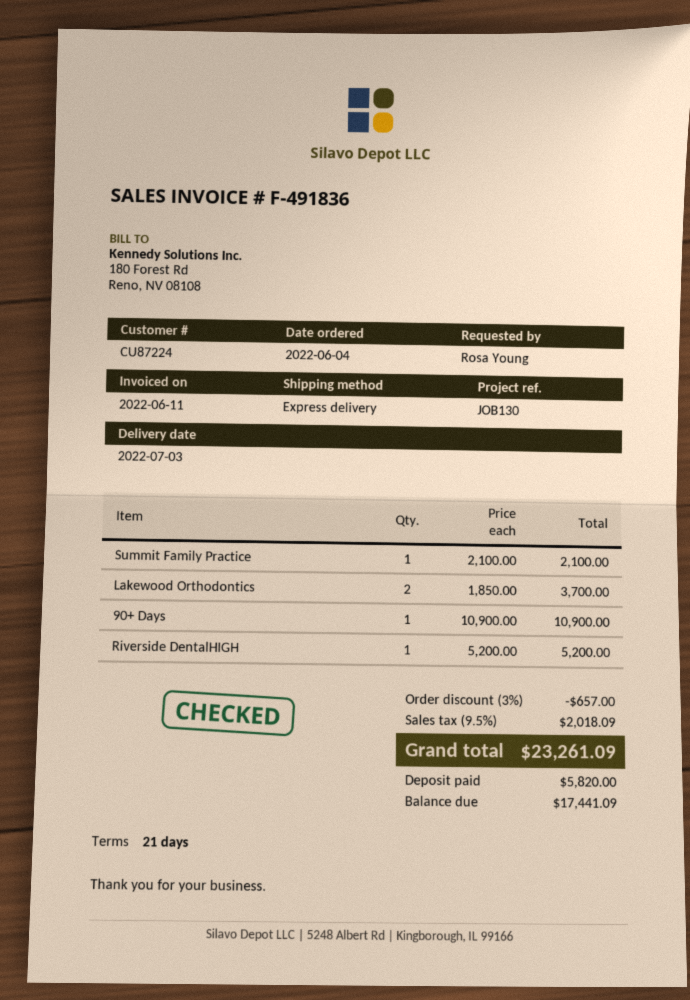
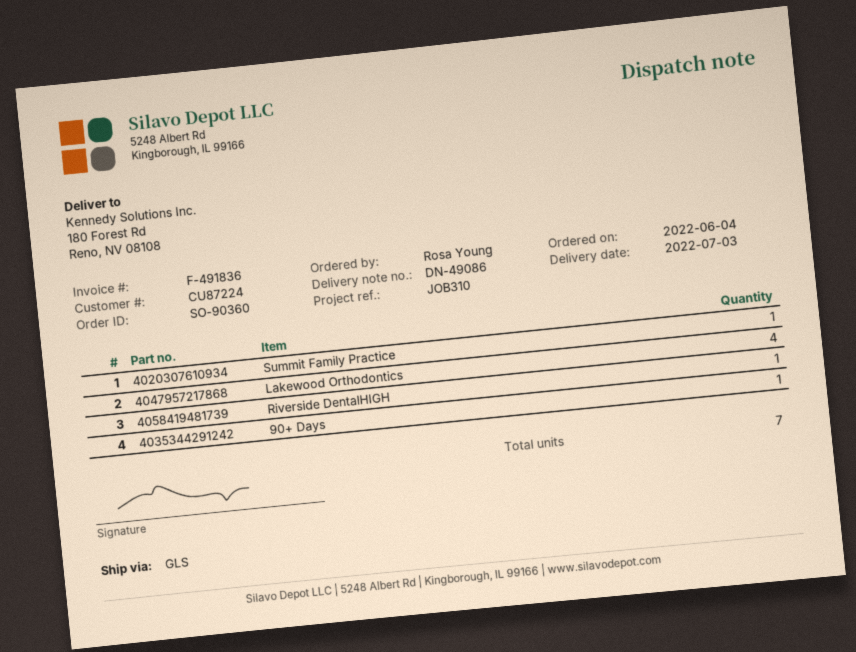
reference: JOB130 -> JOB310
shipping method: express -> GLS
Lakewood Orthodontics: 2 -> 4

